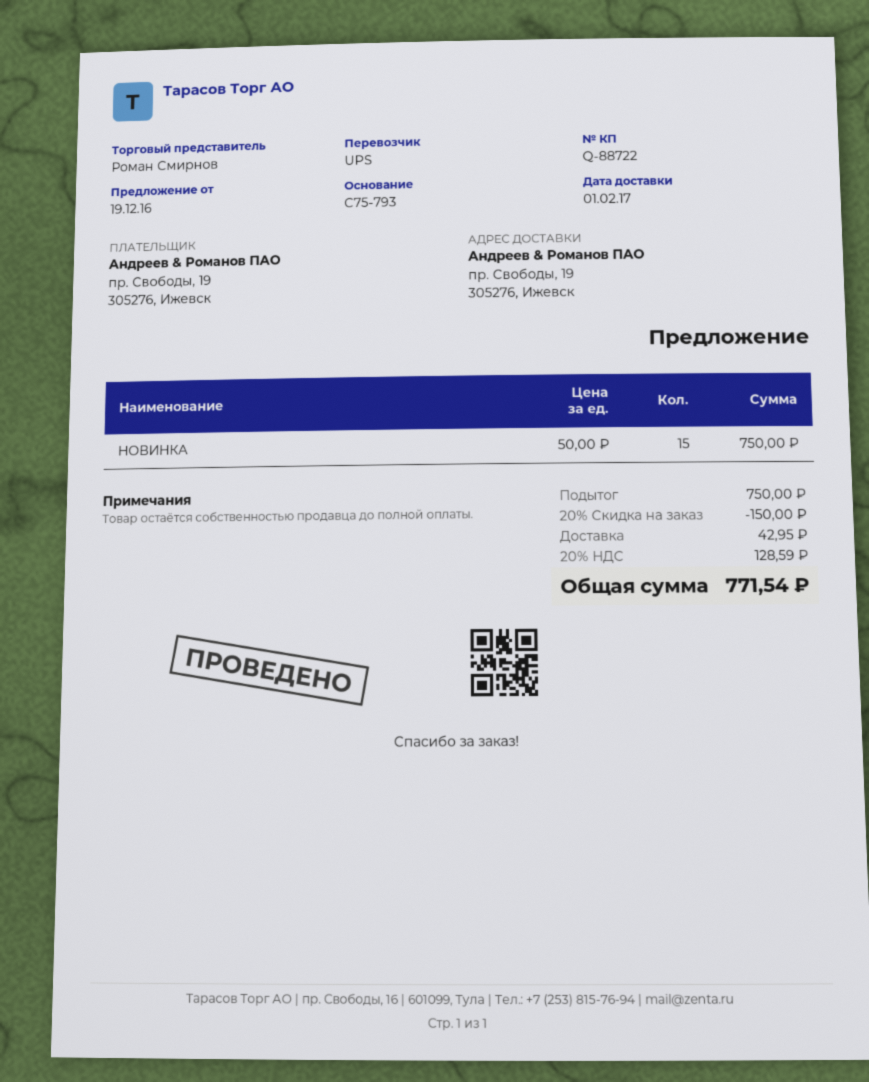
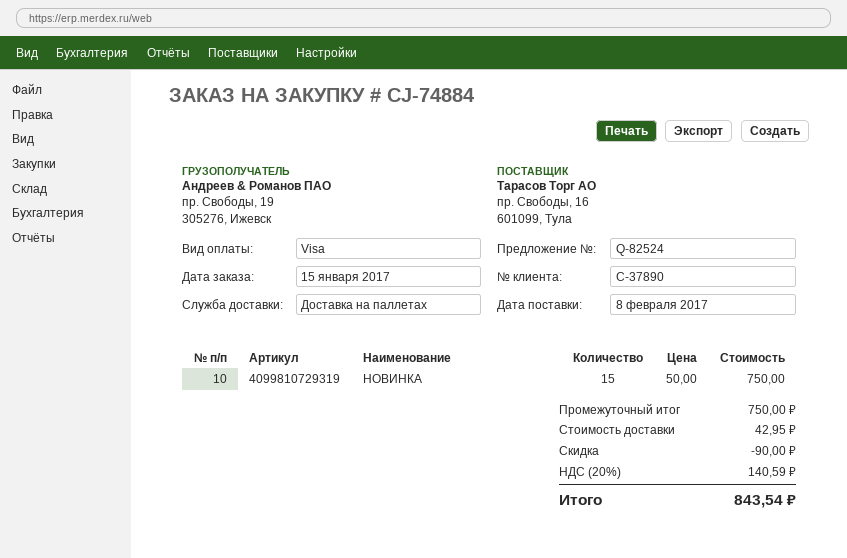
quote number: Q-88722 -> Q-82524
delivery date: 2017-02-01 -> 2017-02-08
shipping method: UPS -> pallet freight
discount: 150.00 -> 90.00
tax: 20% = 128.59 -> 20% = 140.59
total: 771.54 -> 843.54

